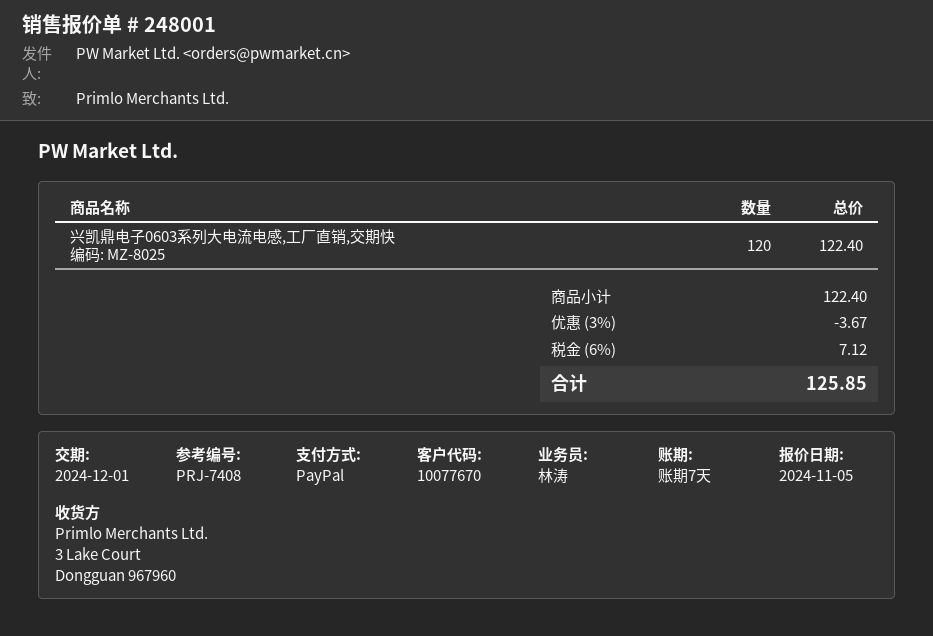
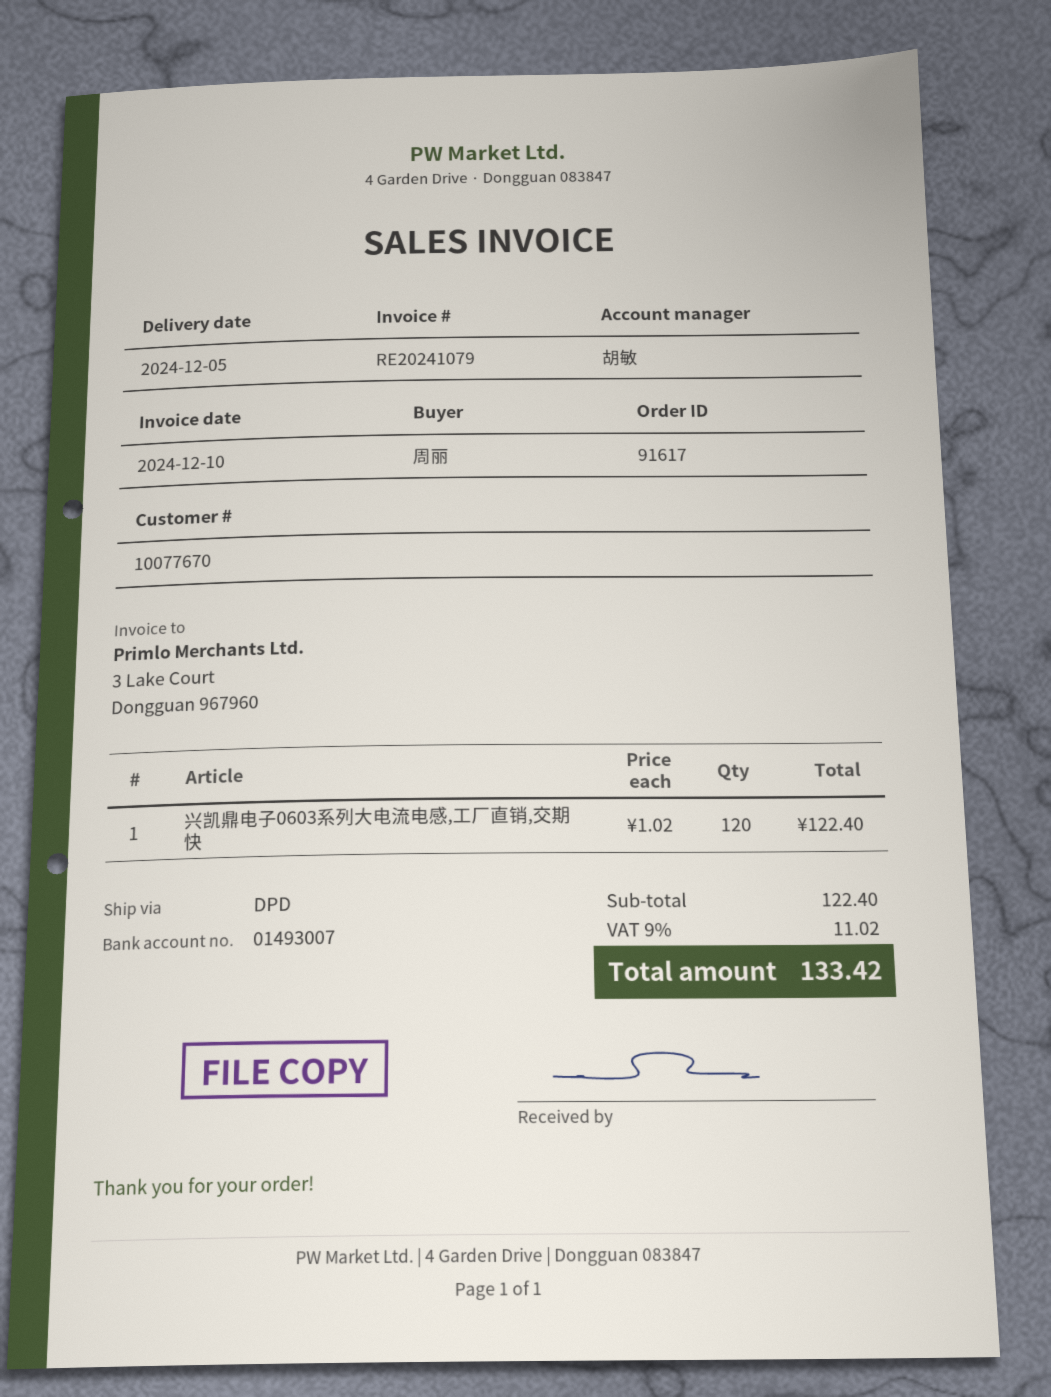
delivery date: 2024-12-01 -> 2024-12-05
sales rep: 林涛 -> 胡敏
discount: 3% = 3.67 -> none
tax: 6% = 7.12 -> 9% = 11.02
total: 125.85 -> 133.42

